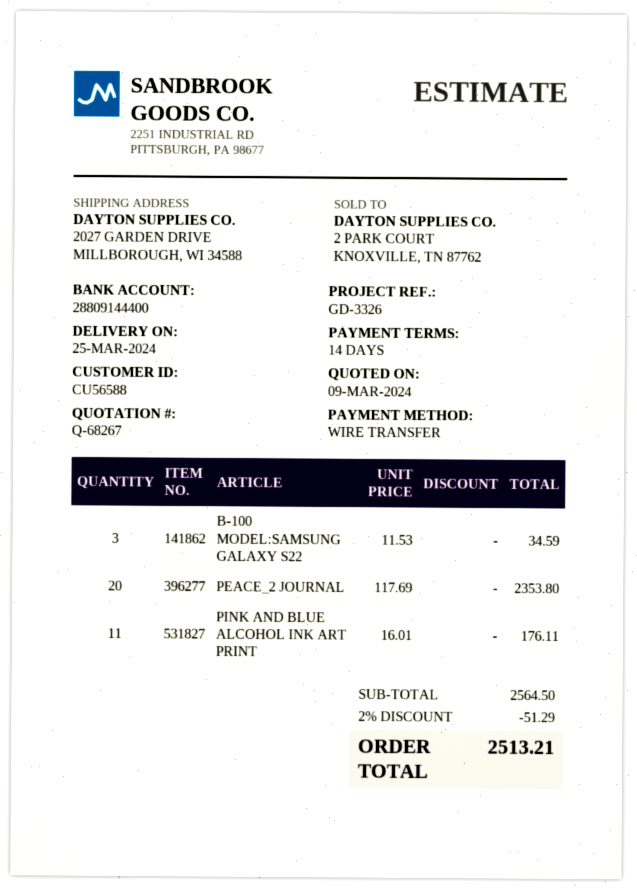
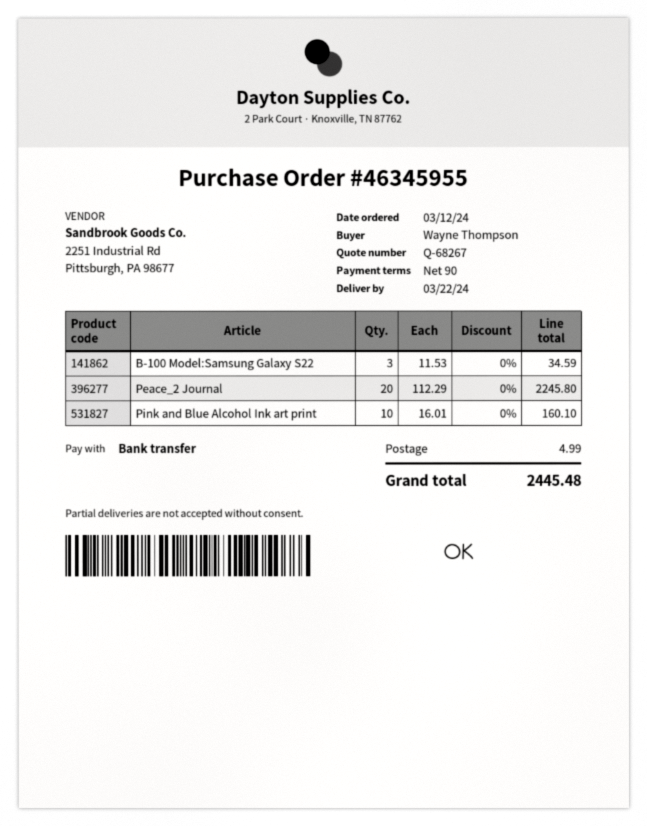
delivery date: 2024-03-25 -> 2024-03-22
payment terms: 14 days -> 90 days
PEACE_2 JOURNAL: 20 x 117.69 = 2353.80 -> 20 x 112.29 = 2245.80
PINK AND BLUE ALCOHOL INK ART PRINT: 11 x 16.01 = 176.11 -> 10 x 16.01 = 160.10
discount: 2% = 51.29 -> none
shipping: none -> 4.99
total: 2513.21 -> 2445.48

